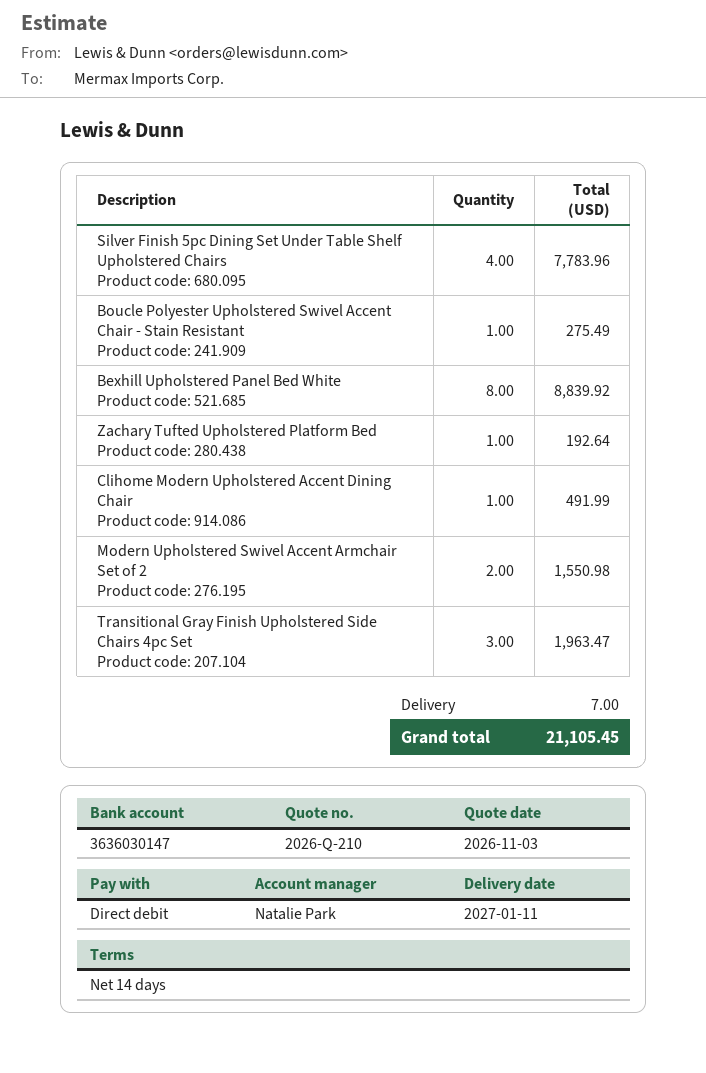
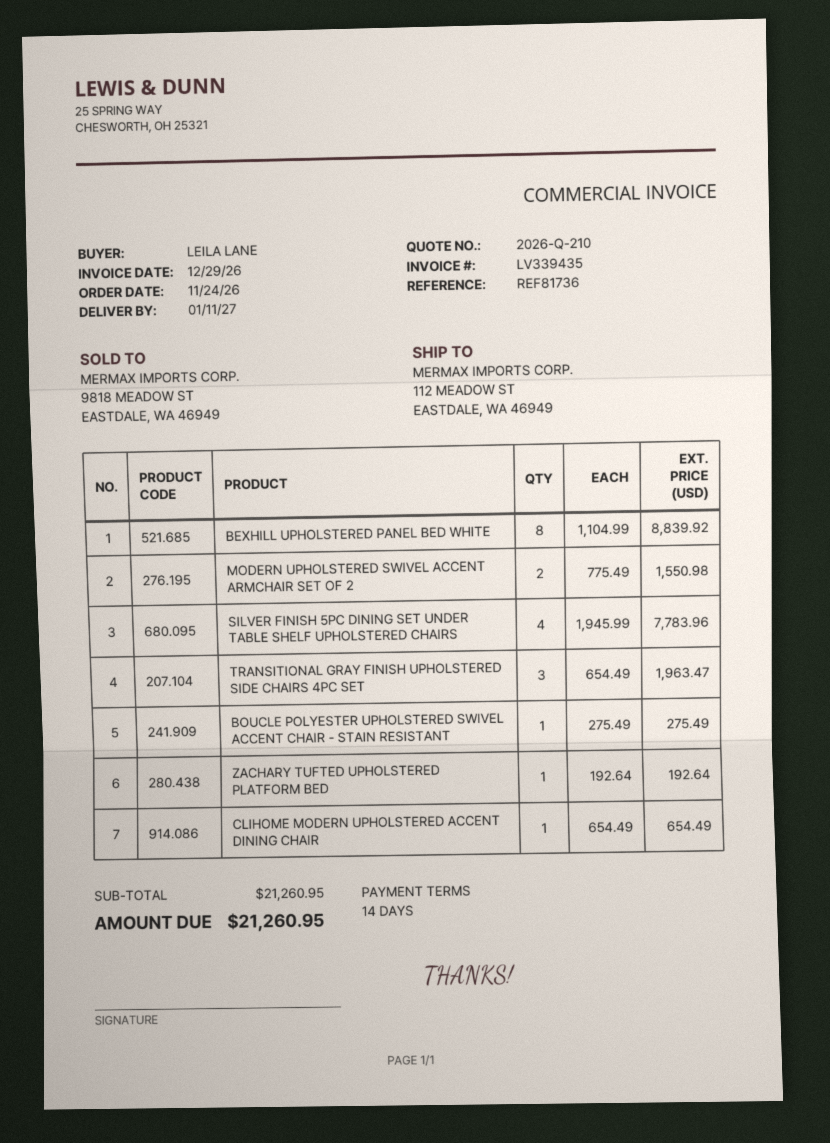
Clihome Modern Upholstered Accent Dining Chair: 1 for 491.99 -> 1 for 654.49
shipping: 7.00 -> none
total: 21105.45 -> 21260.95

